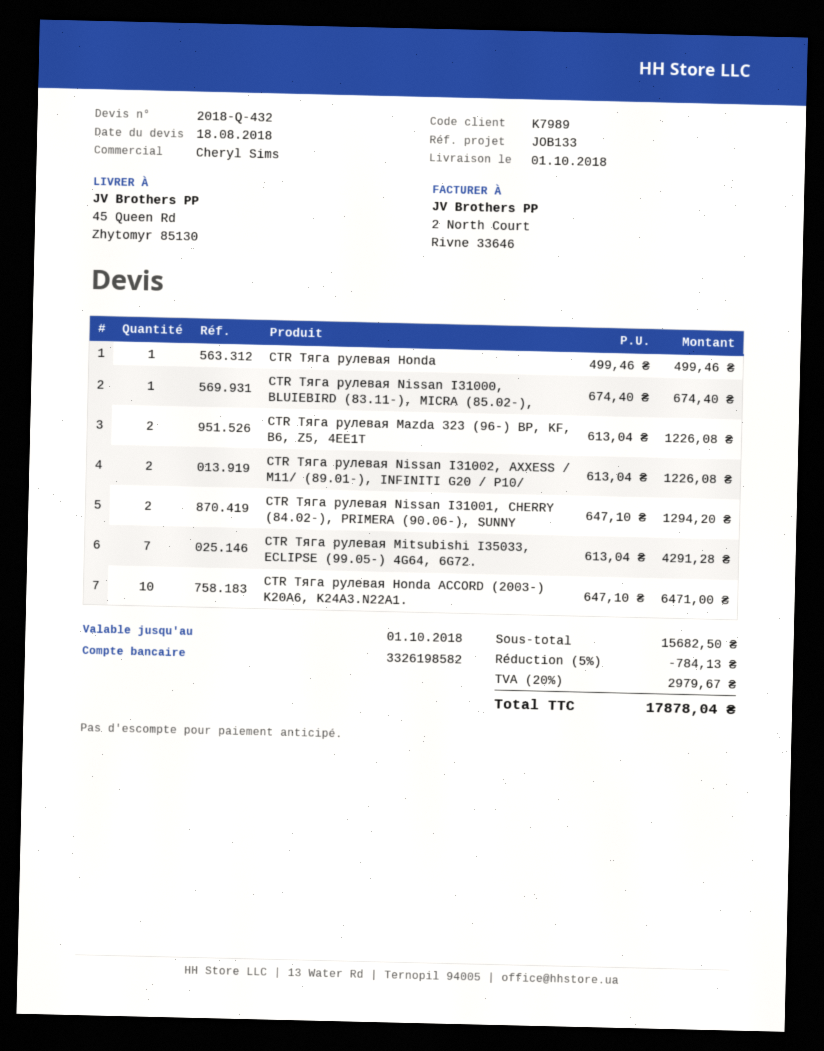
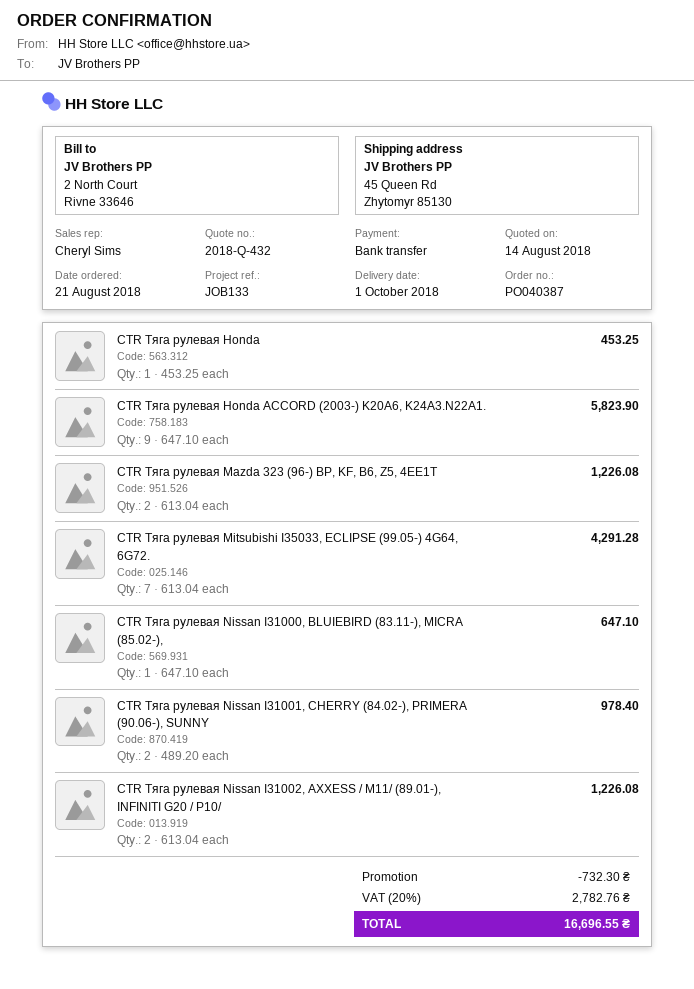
quote date: 2018-08-18 -> 2018-08-14
CTR Тяга рулевая Honda: 1 x 499.46 = 499.46 -> 1 x 453.25 = 453.25
CTR Тяга рулевая Nissan I31000, BLUIEBIRD (83.11-), MICRA (85.02-),: 1 x 674.40 = 674.40 -> 1 x 647.10 = 647.10
CTR Тяга рулевая Nissan I31001, CHERRY (84.02-), PRIMERA (90.06-), SUNNY: 2 x 647.10 = 1294.20 -> 2 x 489.20 = 978.40
CTR Тяга рулевая Honda ACCORD (2003-) K20A6, K24A3.N22A1.: 10 x 647.10 = 6471.00 -> 9 x 647.10 = 5823.90
discount: 784.13 -> 732.30
tax: 20% = 2979.67 -> 20% = 2782.76
total: 17878.04 -> 16696.55

